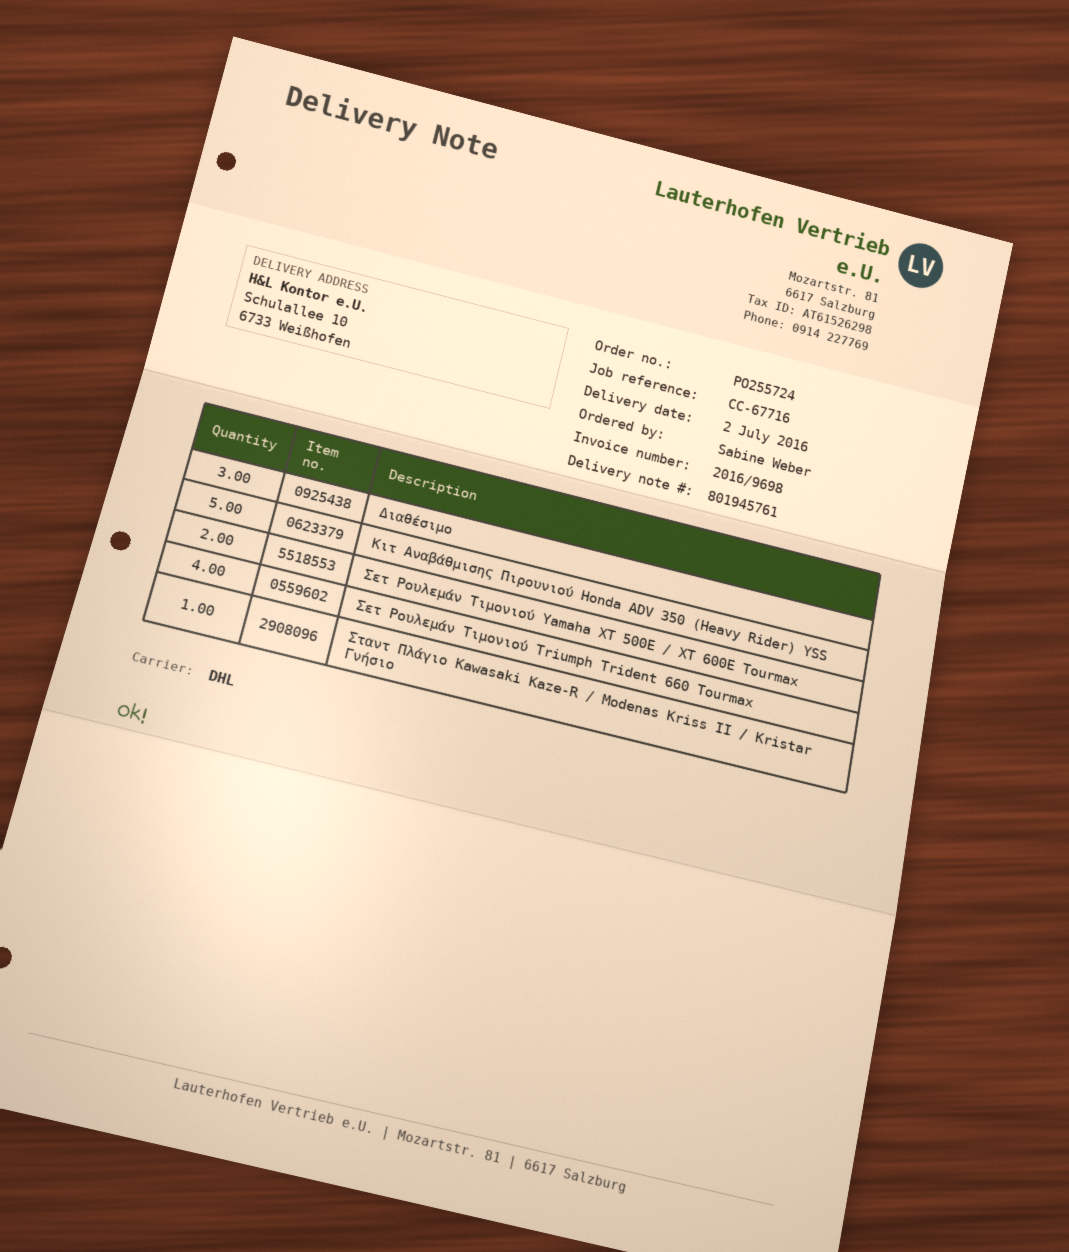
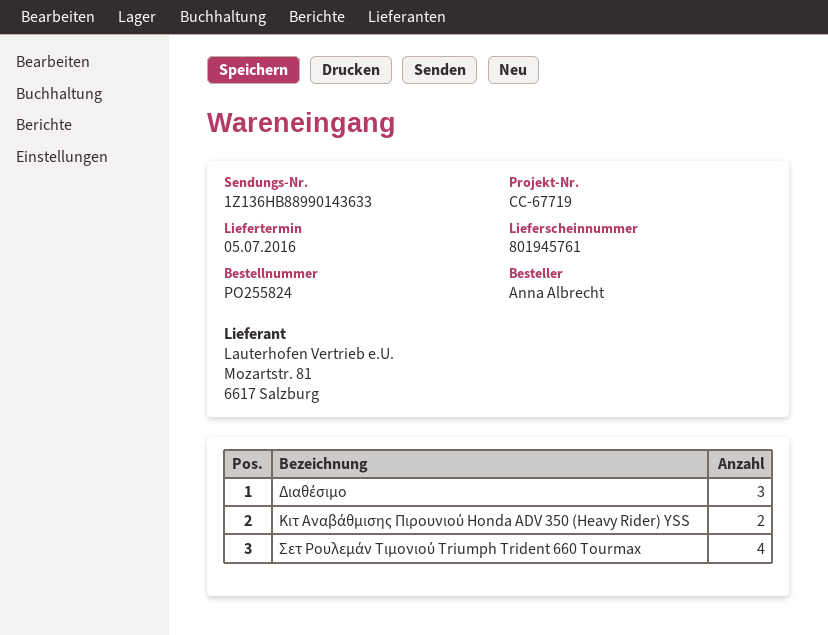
order number: PO255724 -> PO255824
delivery date: 2016-07-02 -> 2016-07-05
reference: CC-67716 -> CC-67719
ordered by: Sabine Weber -> Anna Albrecht
Κιτ Αναβάθμισης Πιρουνιού Honda ADV 350 (Heavy Rider) YSS: 5 -> 2
Σετ Ρουλεμάν Τιμονιού Yamaha XT 500E / XT 600E Tourmax: 2 -> none
Σταντ Πλάγιο Kawasaki Kaze-R / Modenas Kriss II / Kristar Γνήσιο: 1 -> none

